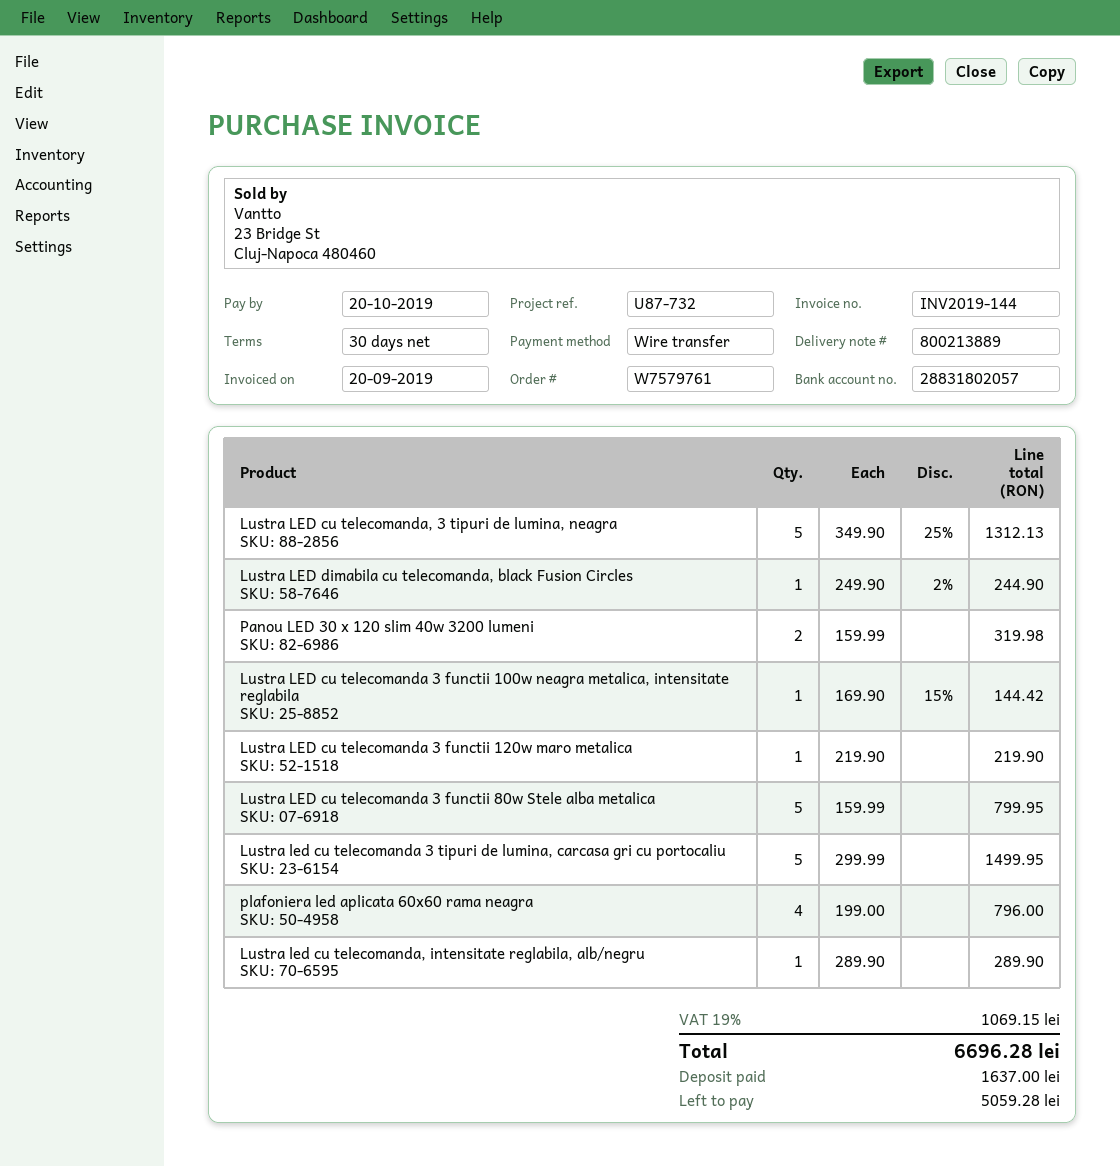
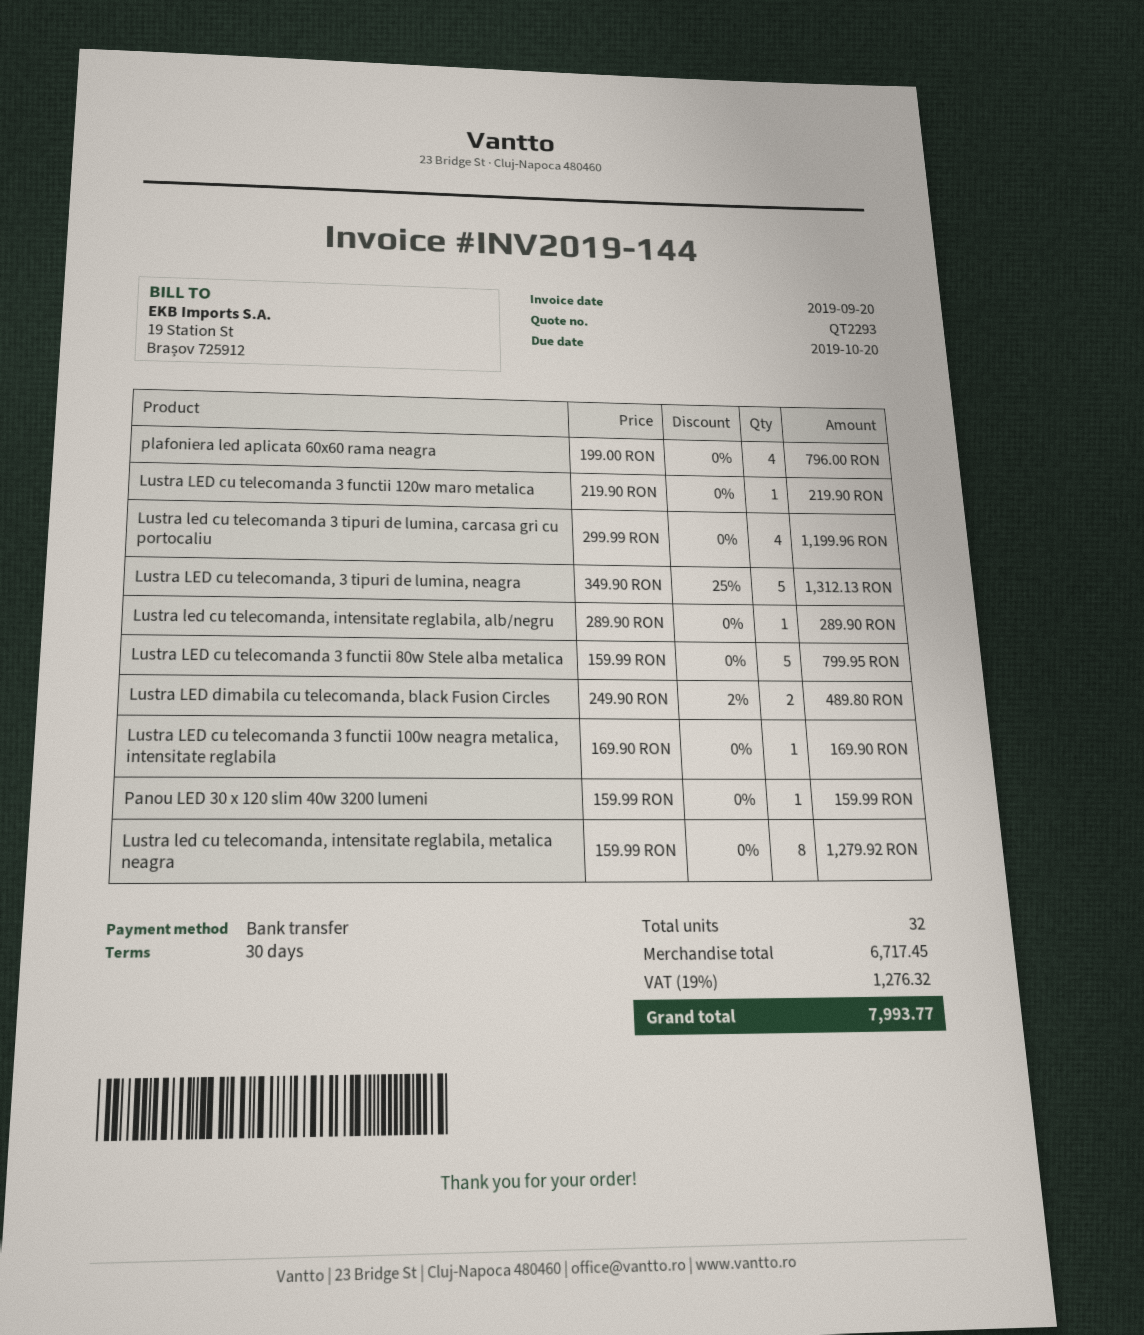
Lustra LED dimabila cu telecomanda, black Fusion Circles: 1 x 249.90 - 2% = 244.90 -> 2 x 249.90 - 2% = 489.80
Panou LED 30 x 120 slim 40w 3200 lumeni: 2 x 159.99 = 319.98 -> 1 x 159.99 = 159.99
Lustra LED cu telecomanda 3 functii 100w neagra metalica, intensitate reglabila: 1 x 169.90 - 15% = 144.42 -> 1 x 169.90 = 169.90
Lustra led cu telecomanda 3 tipuri de lumina, carcasa gri cu portocaliu: 5 x 299.99 = 1499.95 -> 4 x 299.99 = 1199.96
Lustra led cu telecomanda, intensitate reglabila, metalica neagra: none -> 8 x 159.99 = 1279.92
tax: 19% = 1069.15 -> 19% = 1276.32
total: 6696.28 -> 7993.77

